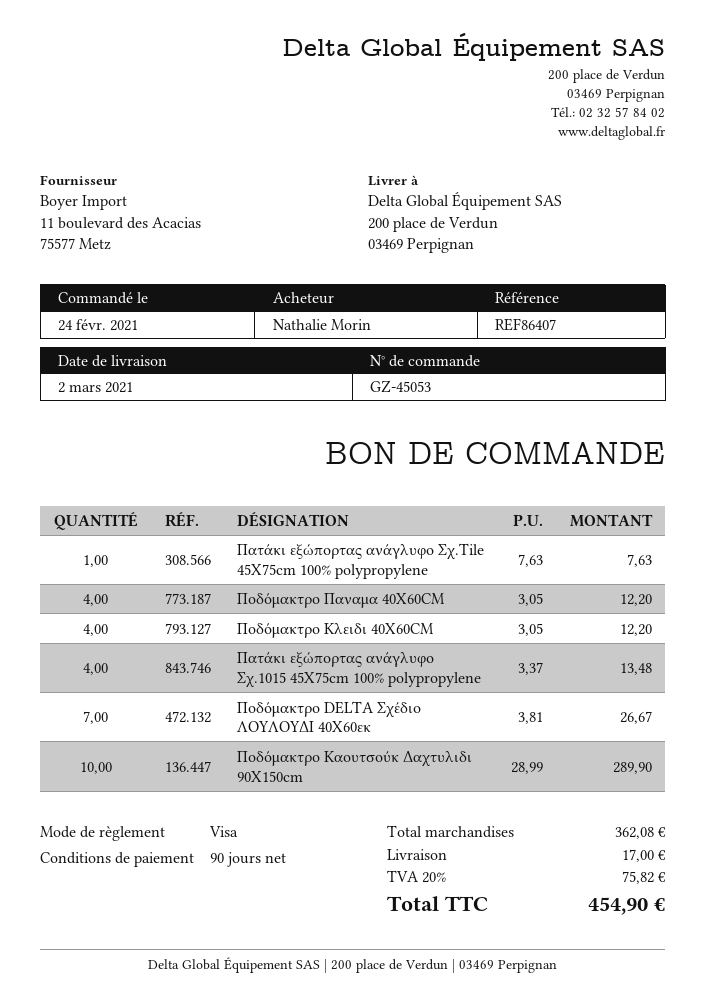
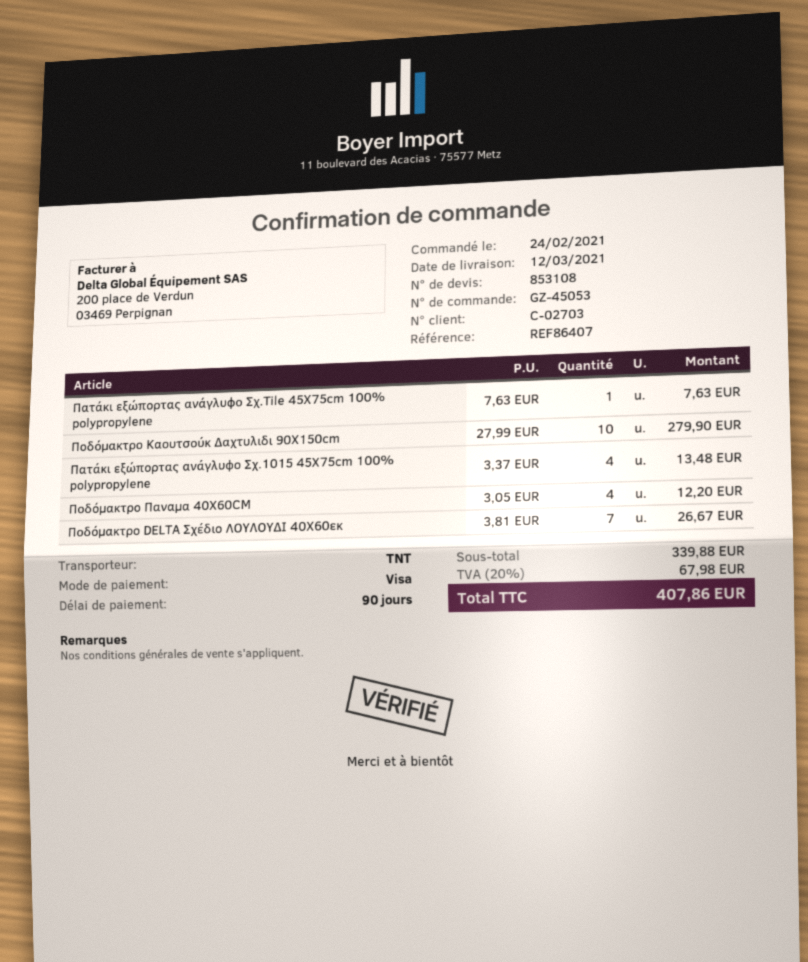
delivery date: 2021-03-02 -> 2021-03-12
Ποδόμακτρο Κλειδι 40Χ60CM: 4 x 3.05 = 12.20 -> none
Ποδόμακτρο Καουτσούκ Δαχτυλιδι 90Χ150cm: 10 x 28.99 = 289.90 -> 10 x 27.99 = 279.90
subtotal: 362.08 -> 339.88
shipping: 17.00 -> none
tax: 20% = 75.82 -> 20% = 67.98
total: 454.90 -> 407.86

